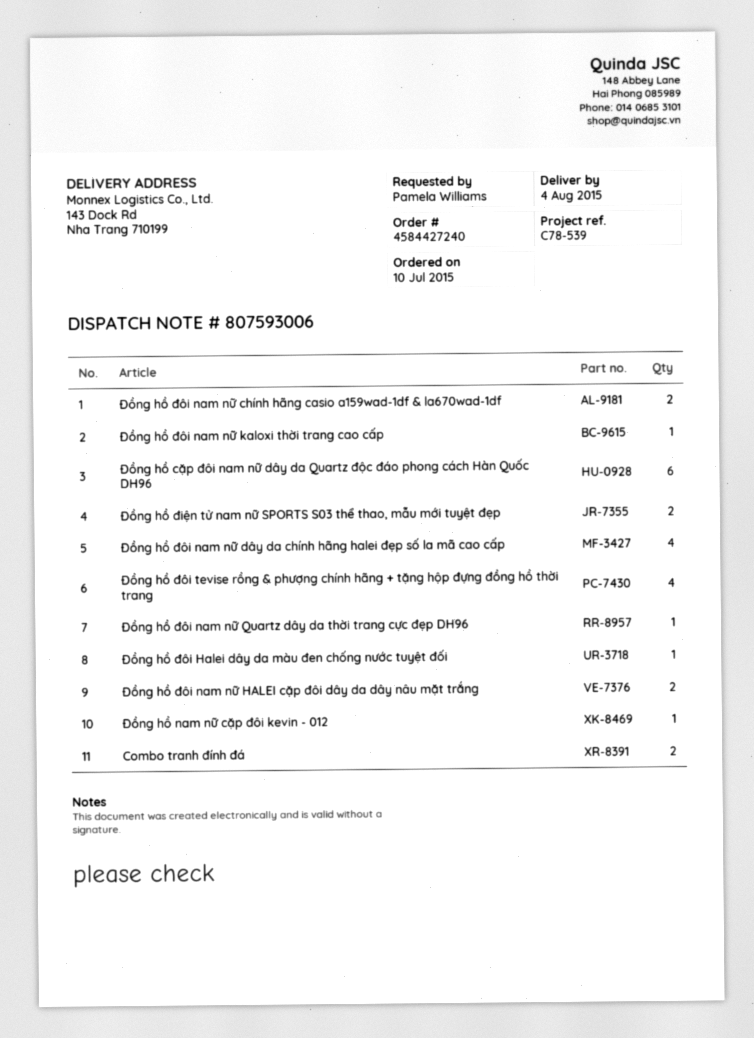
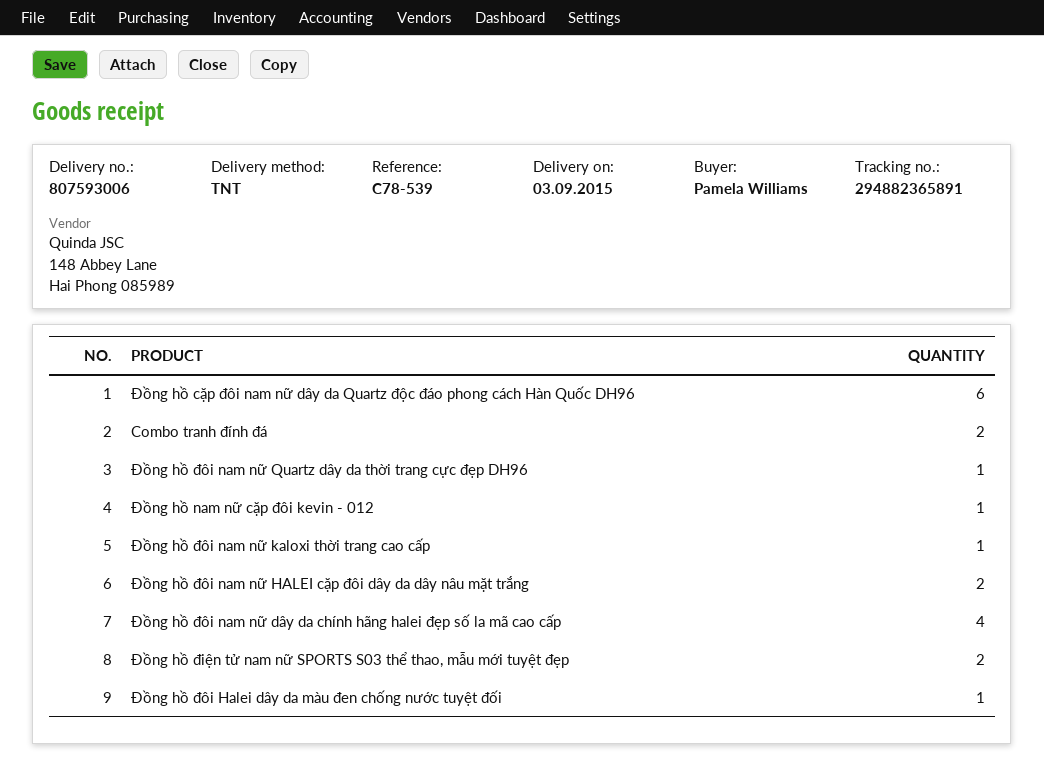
delivery date: 2015-08-04 -> 2015-09-03
Đồng hồ đôi nam nữ chính hãng casio a159wad-1df & la670wad-1df: 2 -> none
Đồng hồ đôi tevise rồng & phượng chính hãng + tặng hộp đựng đồng hồ thời trang: 4 -> none

